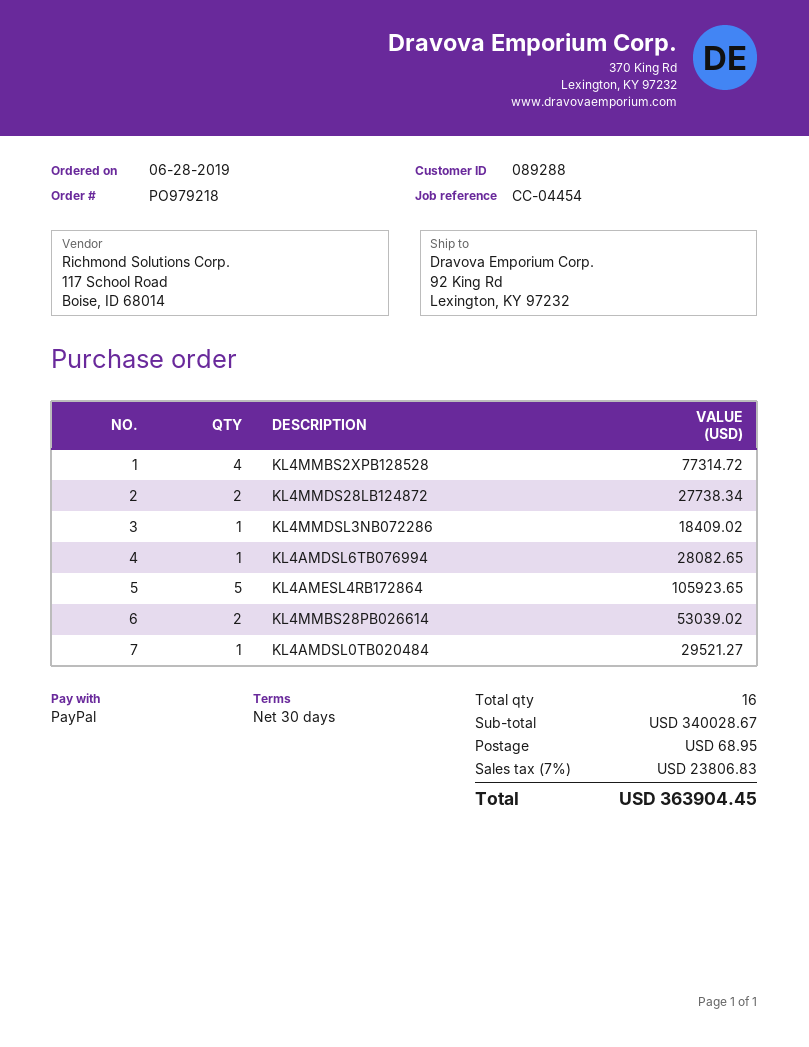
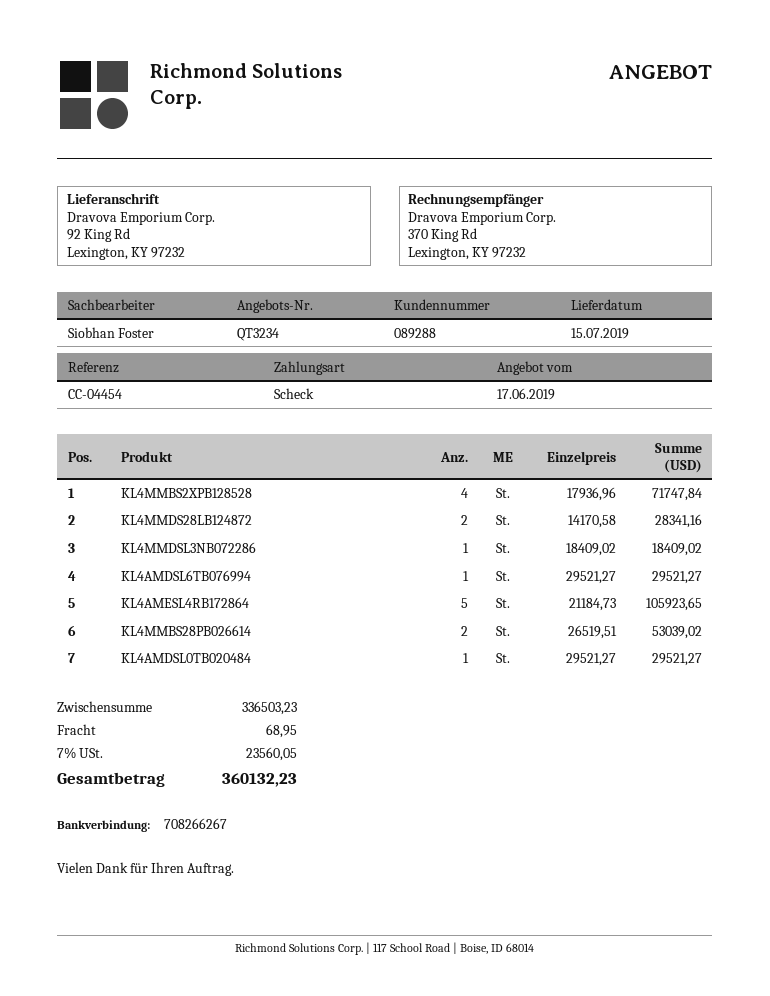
payment method: PayPal -> cheque
KL4MMBS2XPB128528: 4 for 77314.72 -> 4 for 71747.84
KL4MMDS28LB124872: 2 for 27738.34 -> 2 for 28341.16
KL4AMDSL6TB076994: 1 for 28082.65 -> 1 for 29521.27
subtotal: 340028.67 -> 336503.23
tax: 7% = 23806.83 -> 7% = 23560.05
total: 363904.45 -> 360132.23

